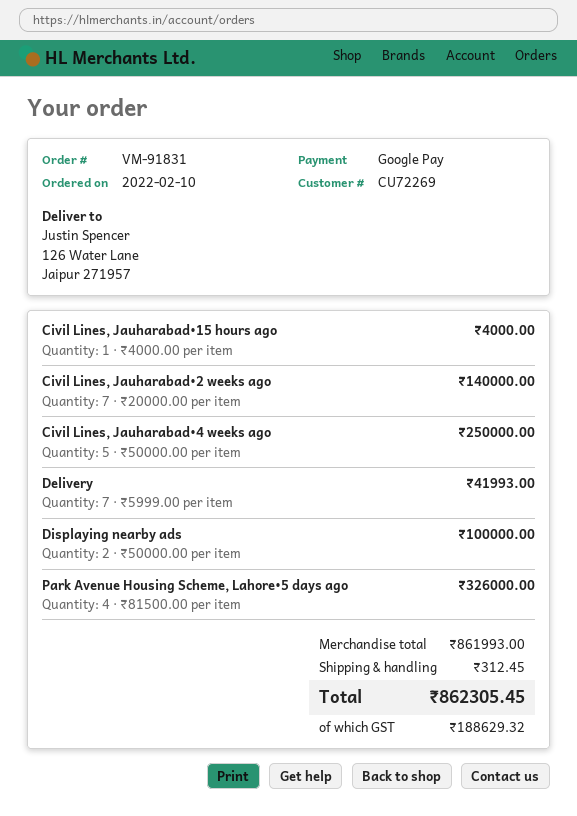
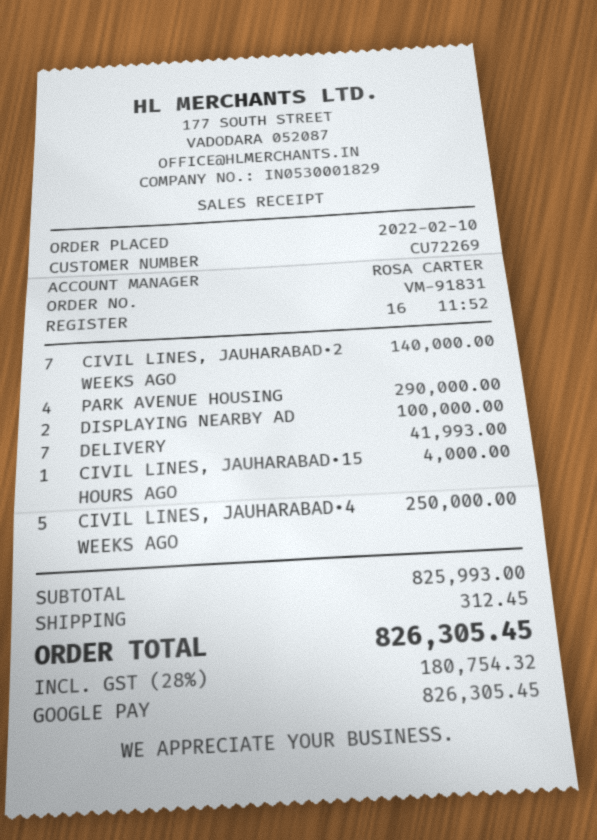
Park Avenue Housing Scheme, Lahore•5 days ago: 4 for 326000.00 -> 4 for 290000.00
subtotal: 861993.00 -> 825993.00
tax: 188629.32 -> 180754.32
total: 862305.45 -> 826305.45

